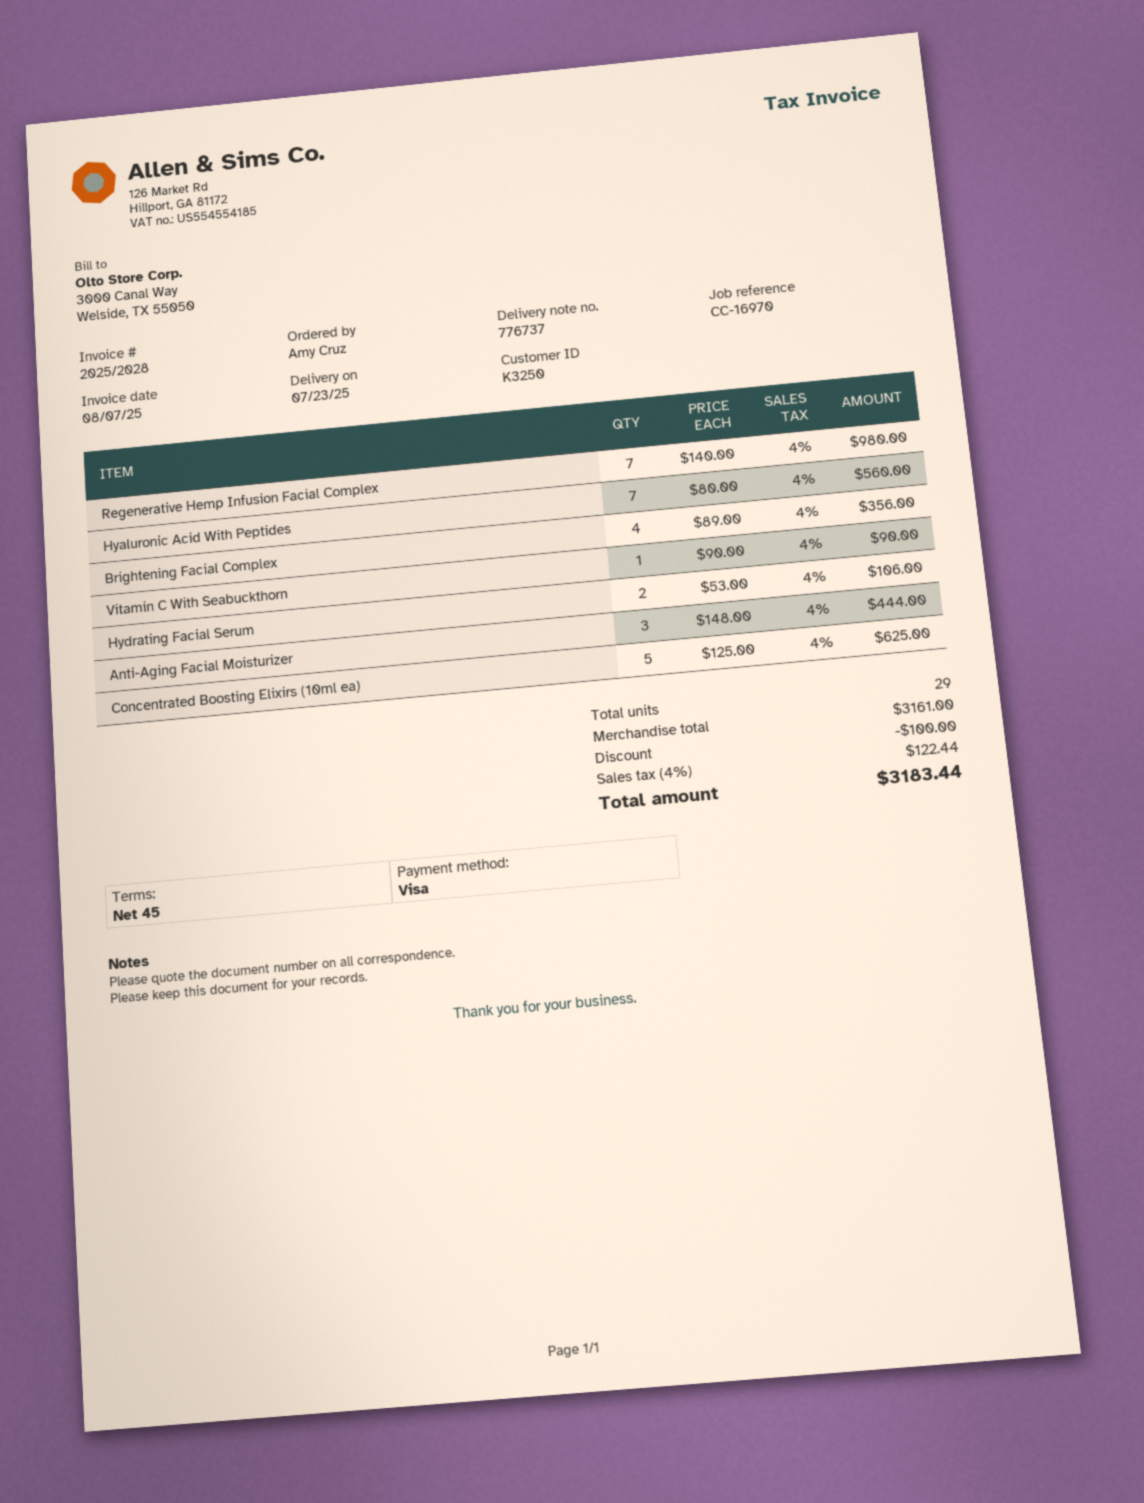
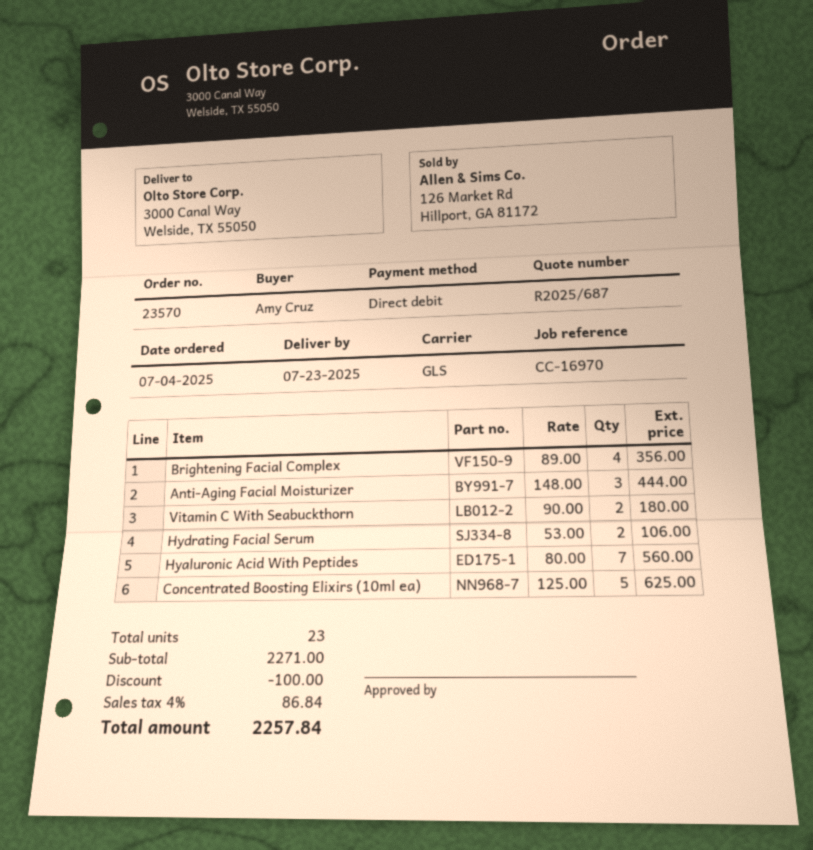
payment method: Visa -> direct debit
Regenerative Hemp Infusion Facial Complex: 7 x 140.00 = 980.00 -> none
Vitamin C With Seabuckthorn: 1 x 90.00 = 90.00 -> 2 x 90.00 = 180.00
total quantity: 29 -> 23
subtotal: 3161.00 -> 2271.00
tax: 4% = 122.44 -> 4% = 86.84
total: 3183.44 -> 2257.84

